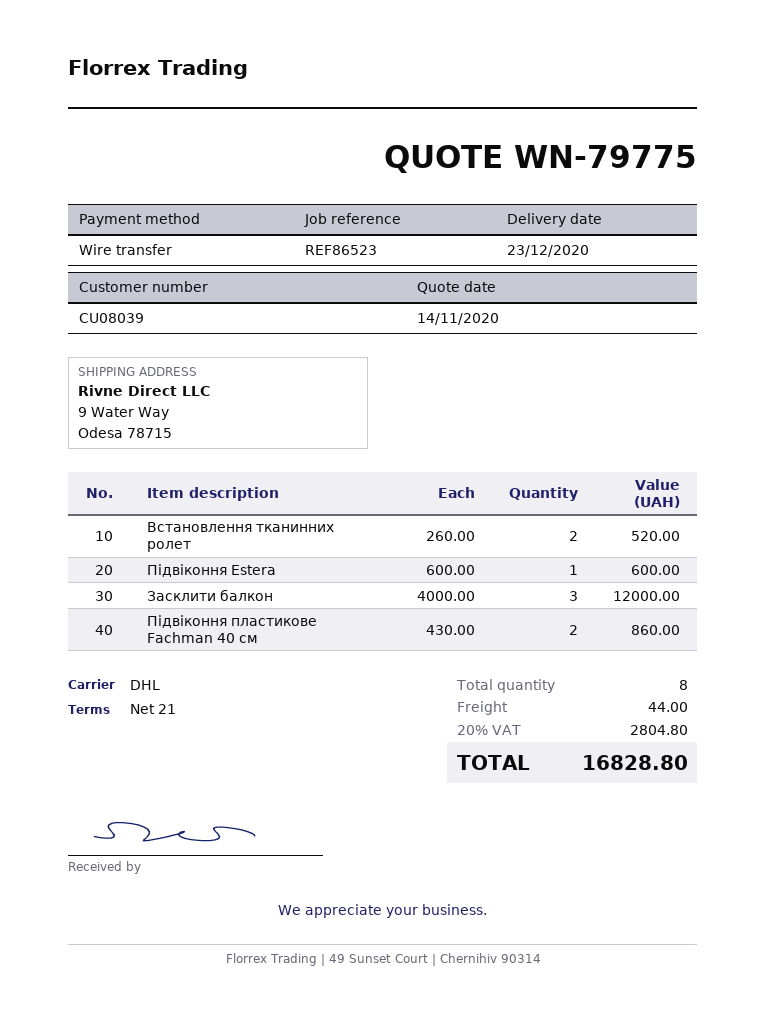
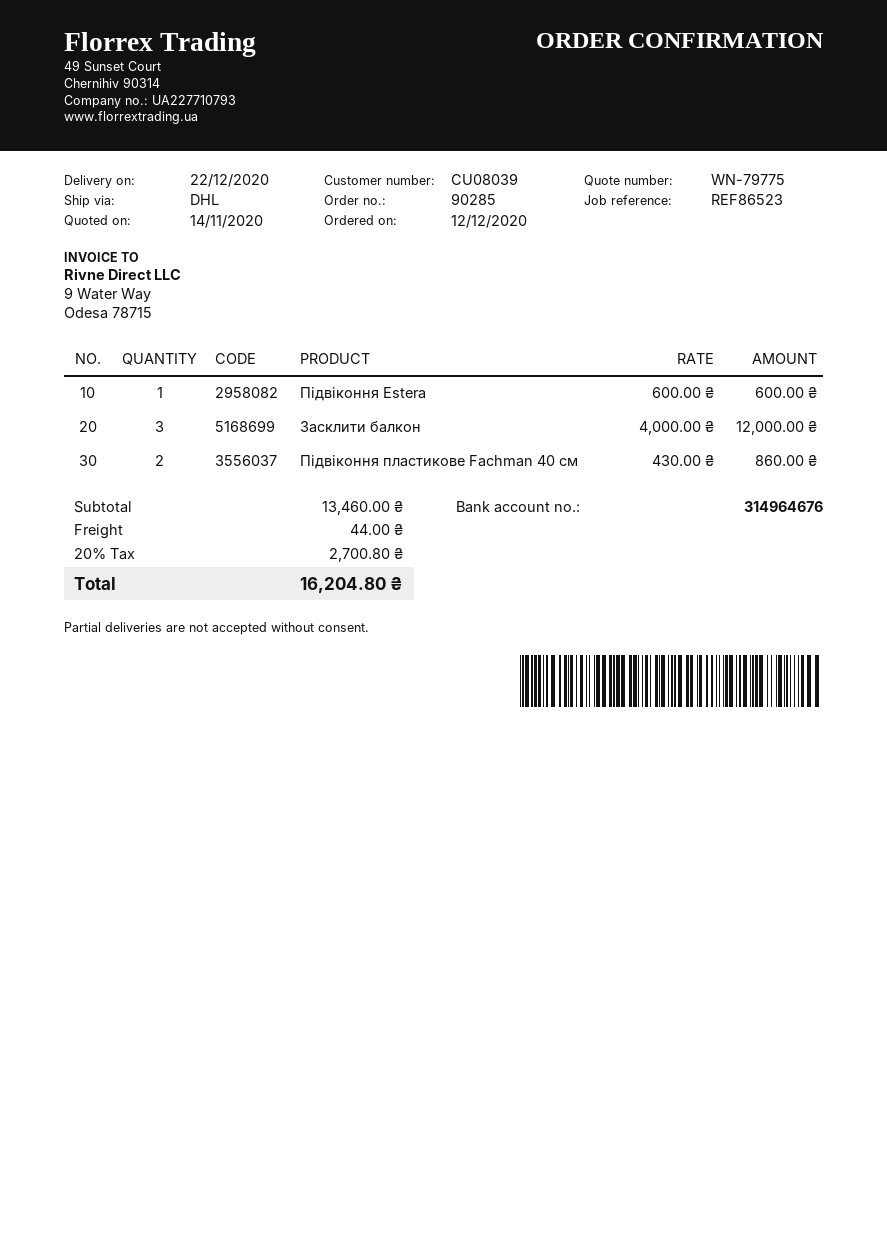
delivery date: 2020-12-23 -> 2020-12-22
Встановлення тканинних ролет: 2 x 260.00 = 520.00 -> none
tax: 20% = 2804.80 -> 20% = 2700.80
total: 16828.80 -> 16204.80

